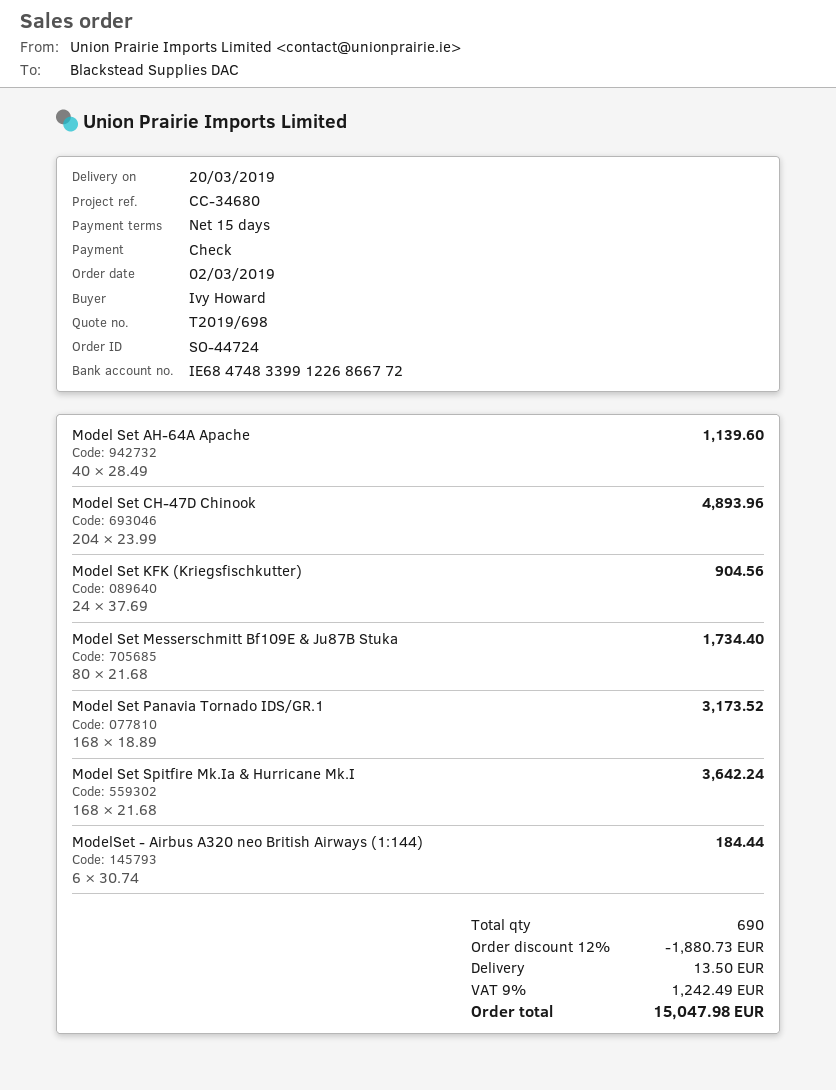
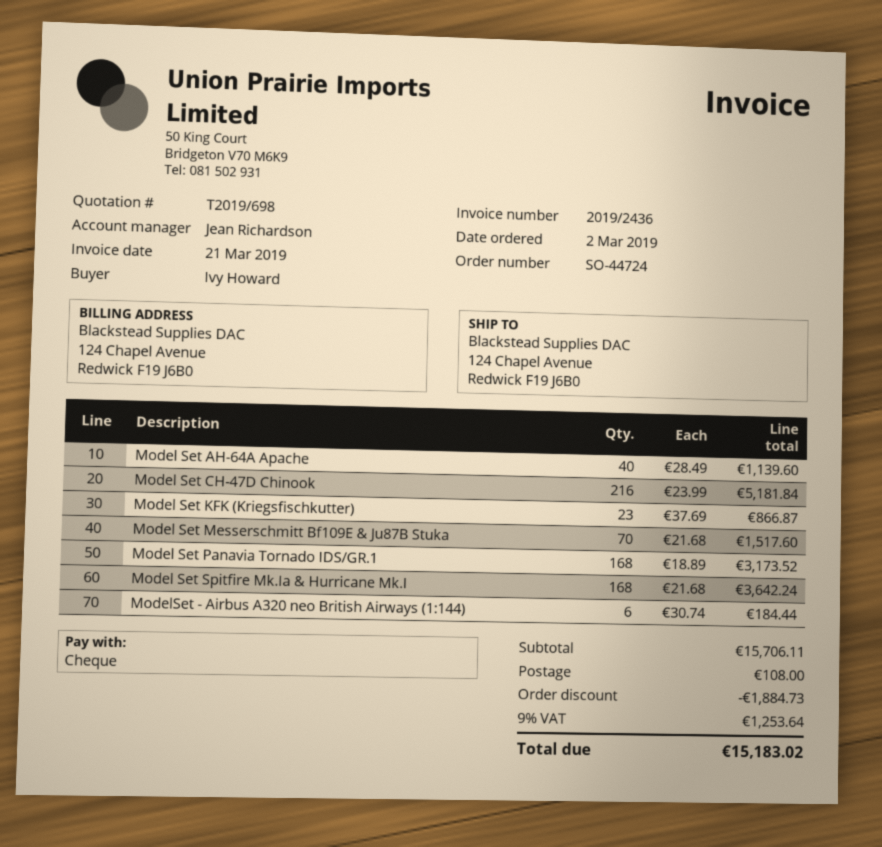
Model Set CH-47D Chinook: 204 x 23.99 = 4893.96 -> 216 x 23.99 = 5181.84
Model Set KFK (Kriegsfischkutter): 24 x 37.69 = 904.56 -> 23 x 37.69 = 866.87
Model Set Messerschmitt Bf109E & Ju87B Stuka: 80 x 21.68 = 1734.40 -> 70 x 21.68 = 1517.60
discount: 1880.73 -> 1884.73
shipping: 13.50 -> 108.00
tax: 9% = 1242.49 -> 9% = 1253.64
total: 15047.98 -> 15183.02

